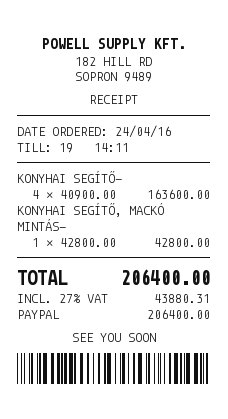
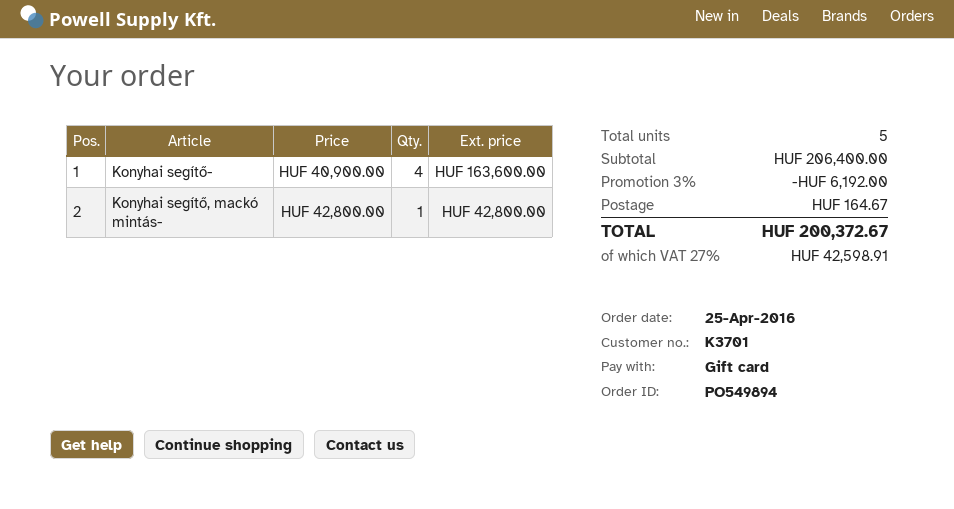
order date: 2016-04-24 -> 2016-04-25
payment method: PayPal -> gift card
discount: none -> 3% = 6192.00
shipping: none -> 164.67
tax: 27% = 43880.31 -> 27% = 42598.91
total: 206400.00 -> 200372.67

